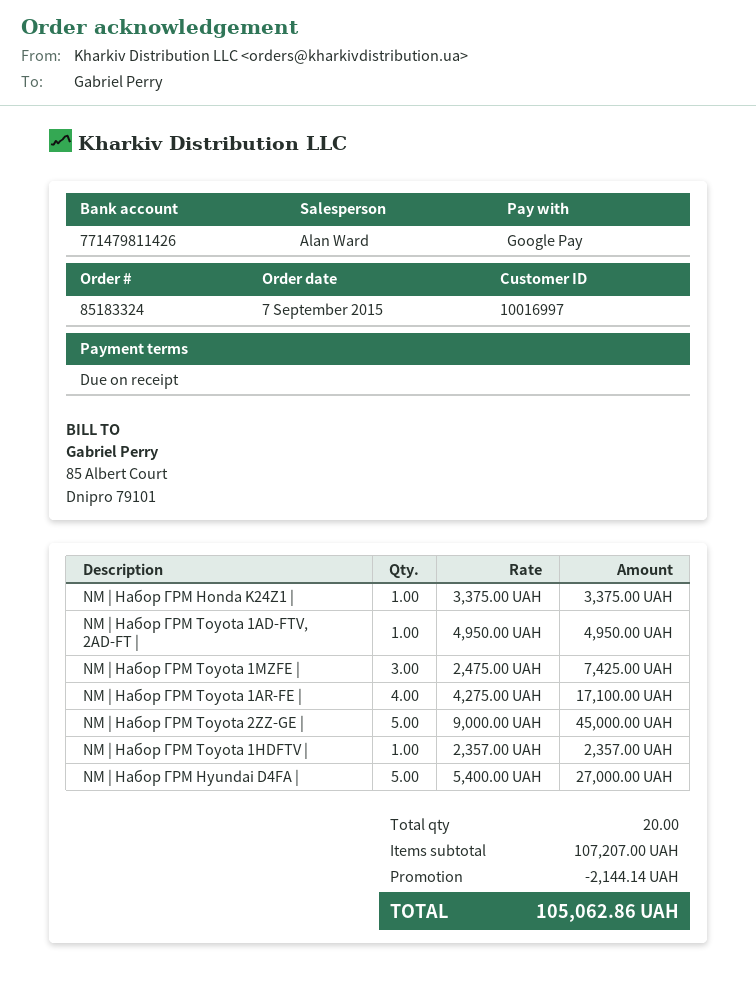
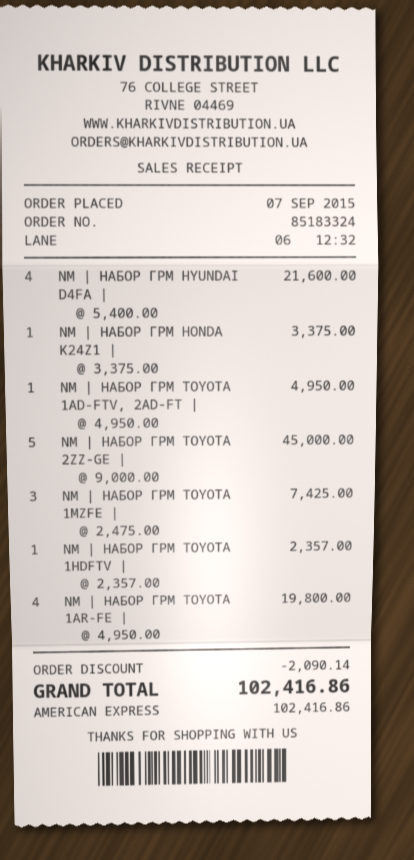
payment method: Google Pay -> American Express
NM | Набор ГРМ Toyota 1AR-FE |: 4 x 4275.00 = 17100.00 -> 4 x 4950.00 = 19800.00
NM | Набор ГРМ Hyundai D4FA |: 5 x 5400.00 = 27000.00 -> 4 x 5400.00 = 21600.00
discount: 2144.14 -> 2090.14
total: 105062.86 -> 102416.86

